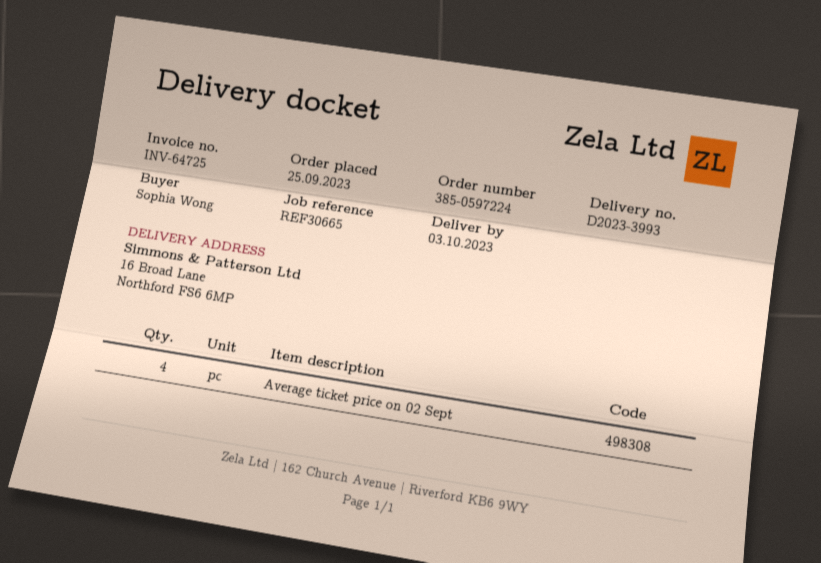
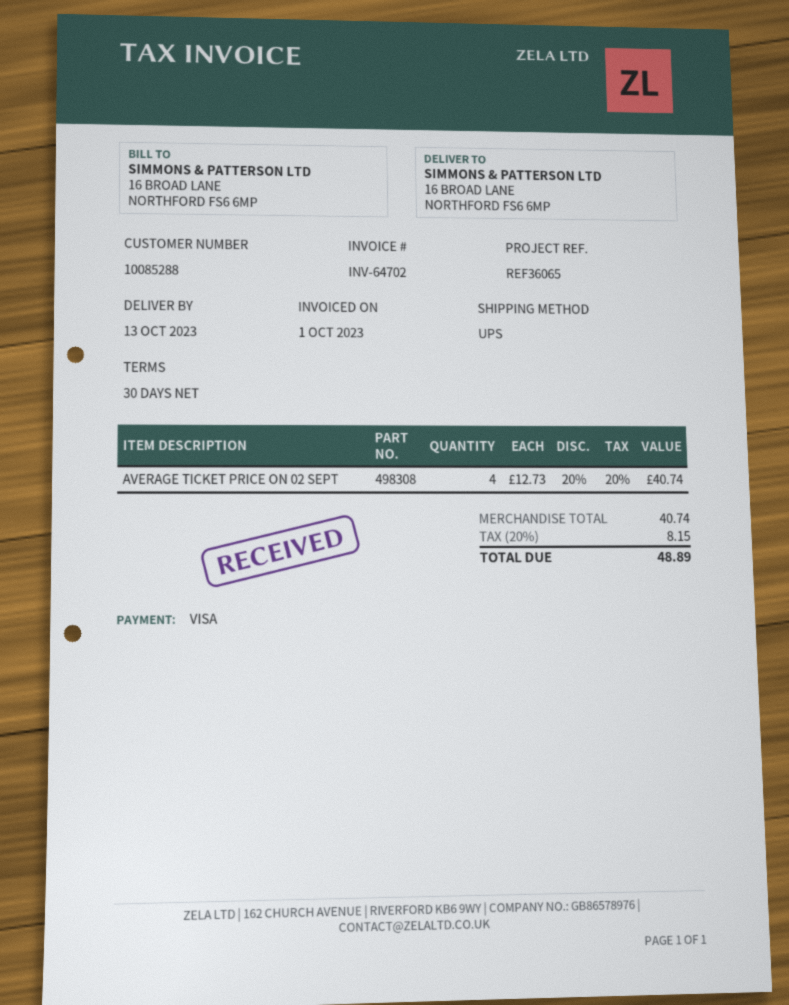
delivery date: 2023-10-03 -> 2023-10-13
invoice number: INV-64725 -> INV-64702
reference: REF30665 -> REF36065

